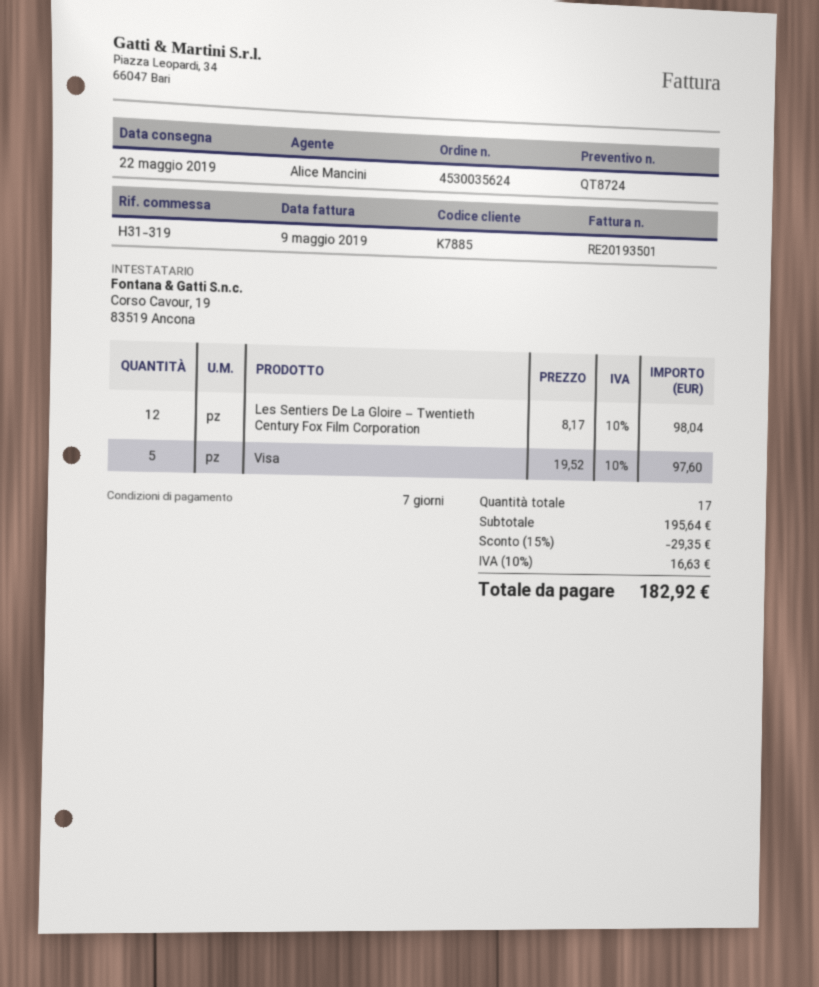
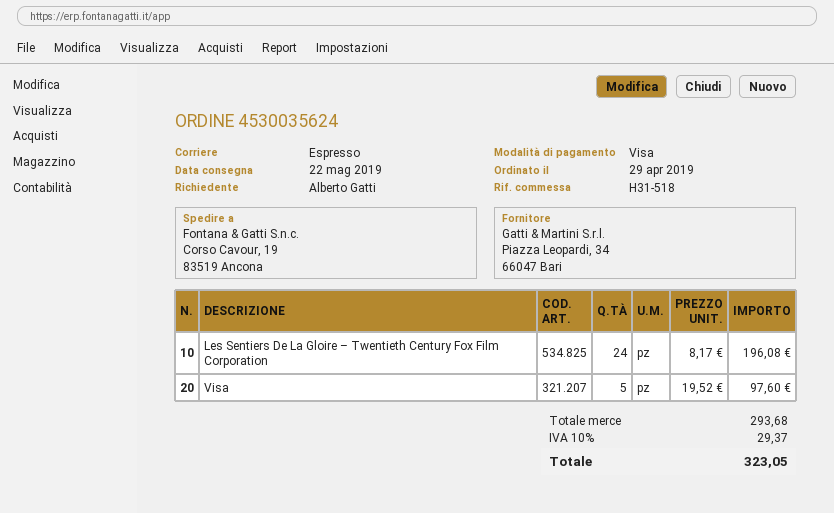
reference: H31-319 -> H31-518
Les Sentiers De La Gloire – Twentieth Century Fox Film Corporation: 12 x 8.17 = 98.04 -> 24 x 8.17 = 196.08
subtotal: 195.64 -> 293.68
discount: 15% = 29.35 -> none
tax: 10% = 16.63 -> 10% = 29.37
total: 182.92 -> 323.05

